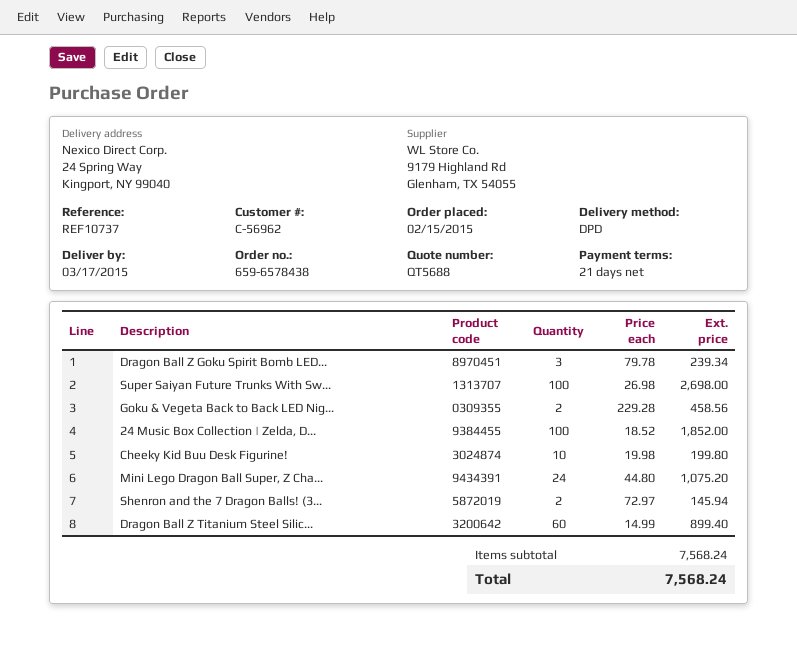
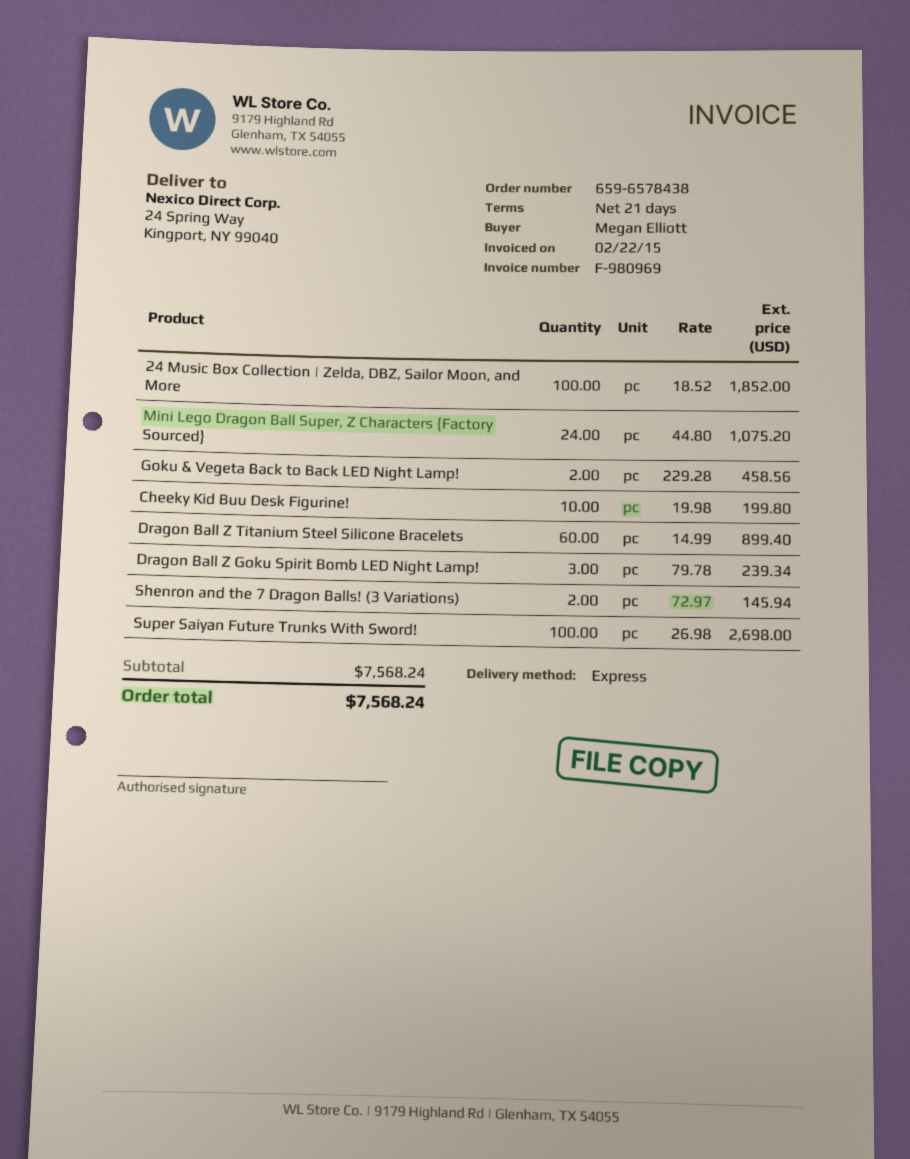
shipping method: DPD -> express

